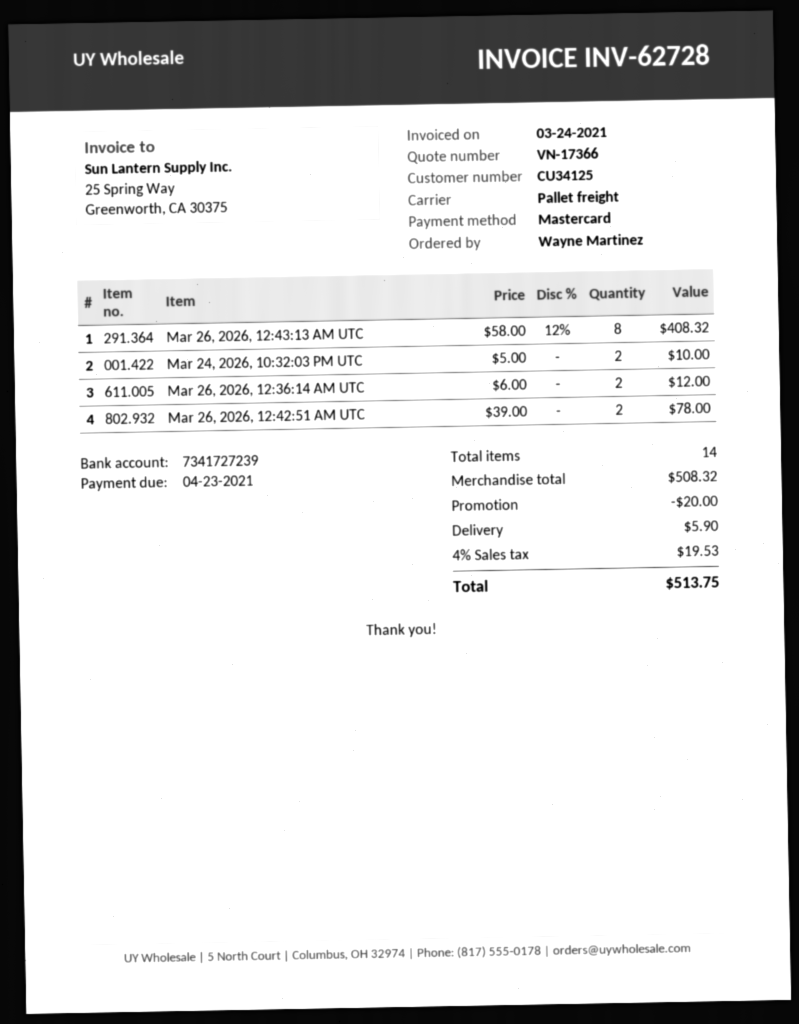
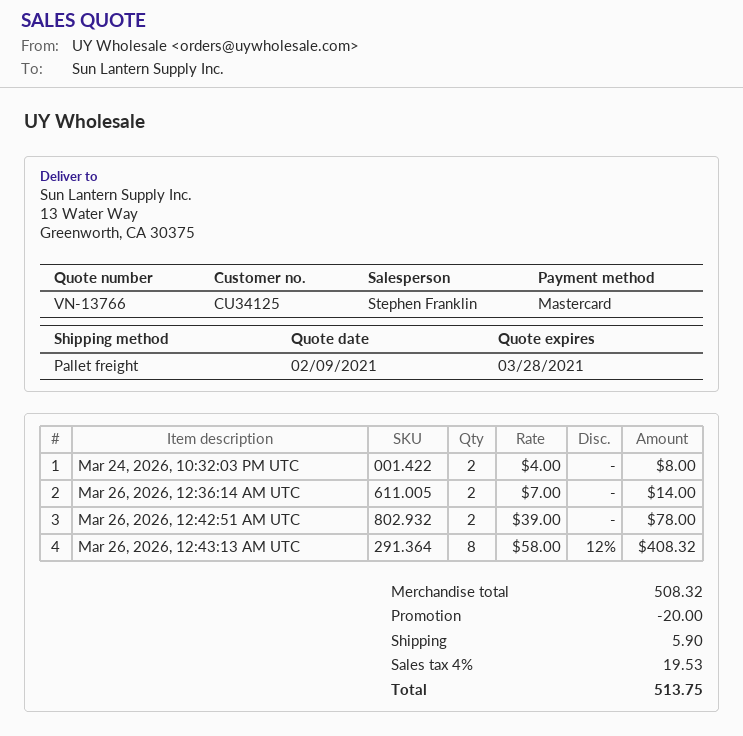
quote number: VN-17366 -> VN-13766
Mar 24, 2026, 10:32:03 PM UTC: 2 x 5.00 = 10.00 -> 2 x 4.00 = 8.00
Mar 26, 2026, 12:36:14 AM UTC: 2 x 6.00 = 12.00 -> 2 x 7.00 = 14.00

